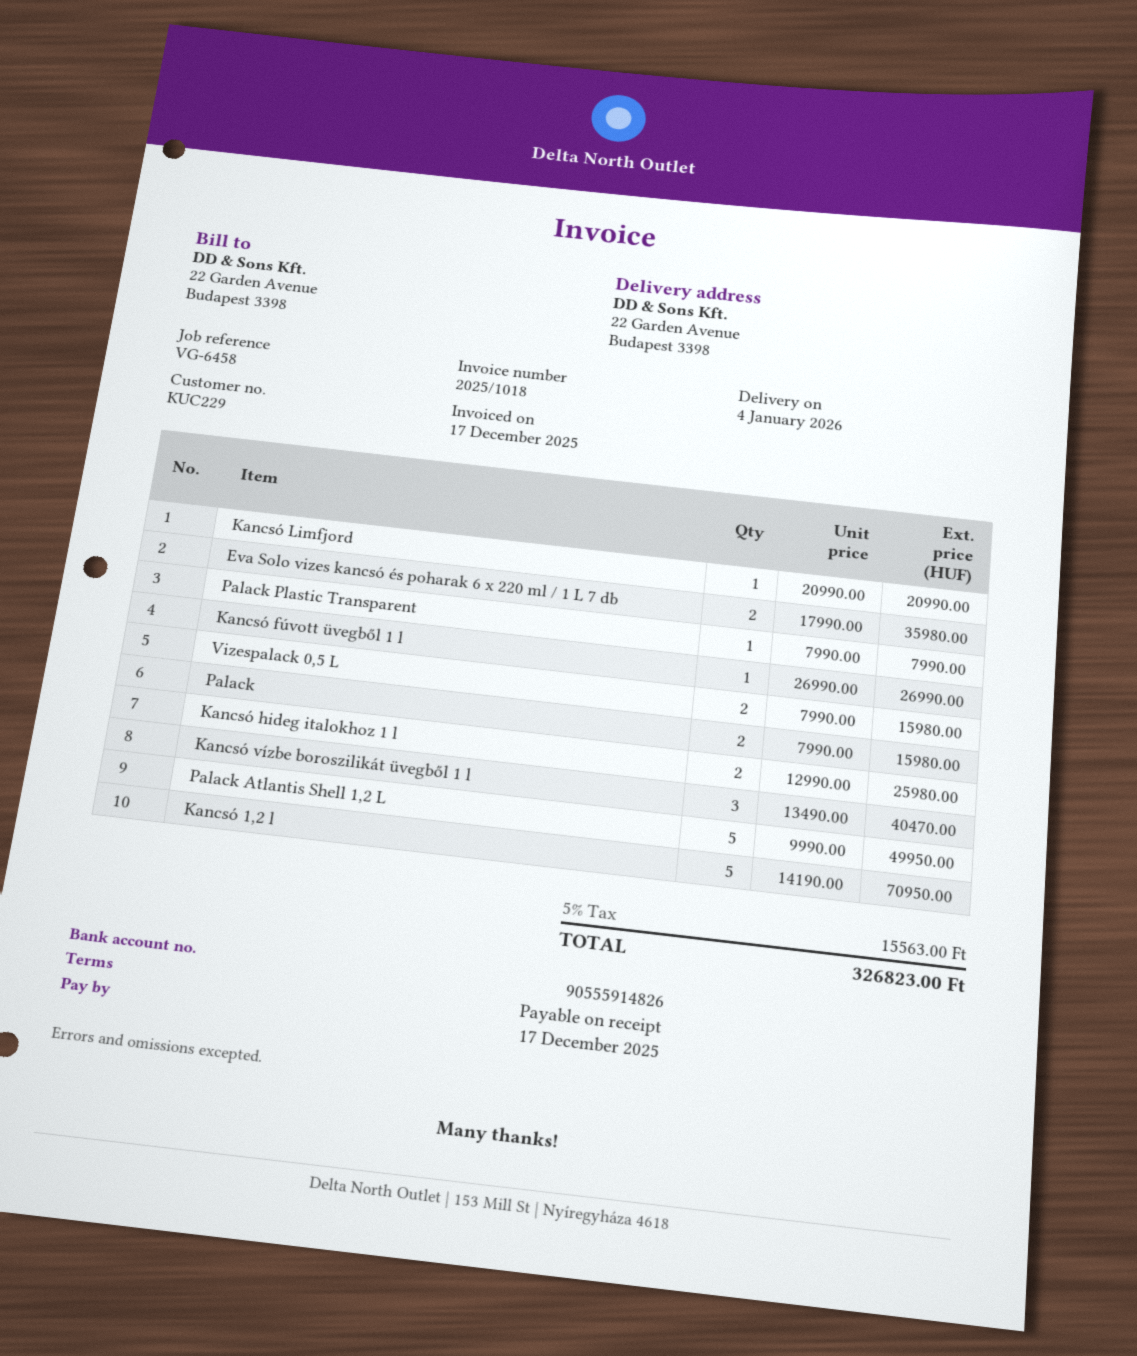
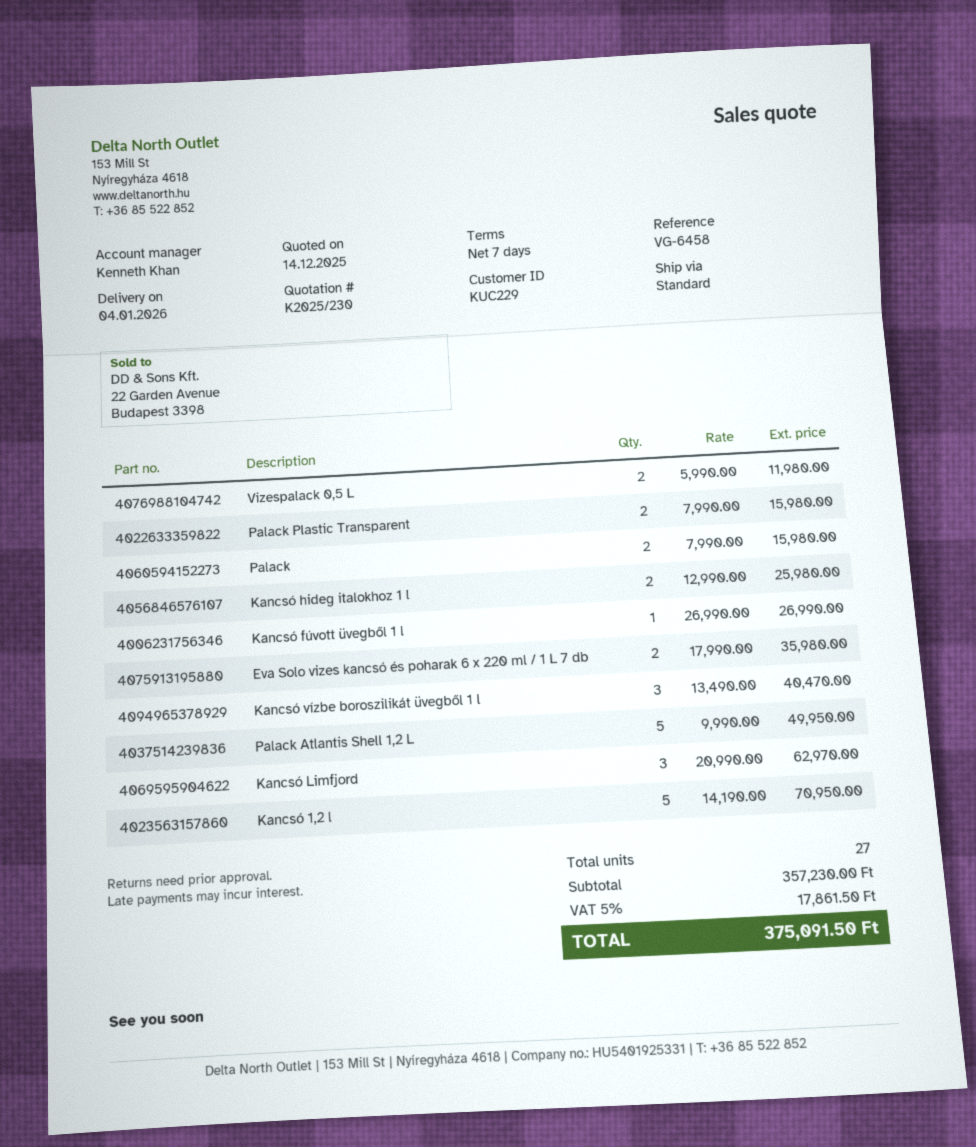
payment terms: on receipt -> 7 days
Kancsó Limfjord: 1 x 20990.00 = 20990.00 -> 3 x 20990.00 = 62970.00
Palack Plastic Transparent: 1 x 7990.00 = 7990.00 -> 2 x 7990.00 = 15980.00
Vizespalack 0,5 L: 2 x 7990.00 = 15980.00 -> 2 x 5990.00 = 11980.00
tax: 5% = 15563.00 -> 5% = 17861.50
total: 326823.00 -> 375091.50

